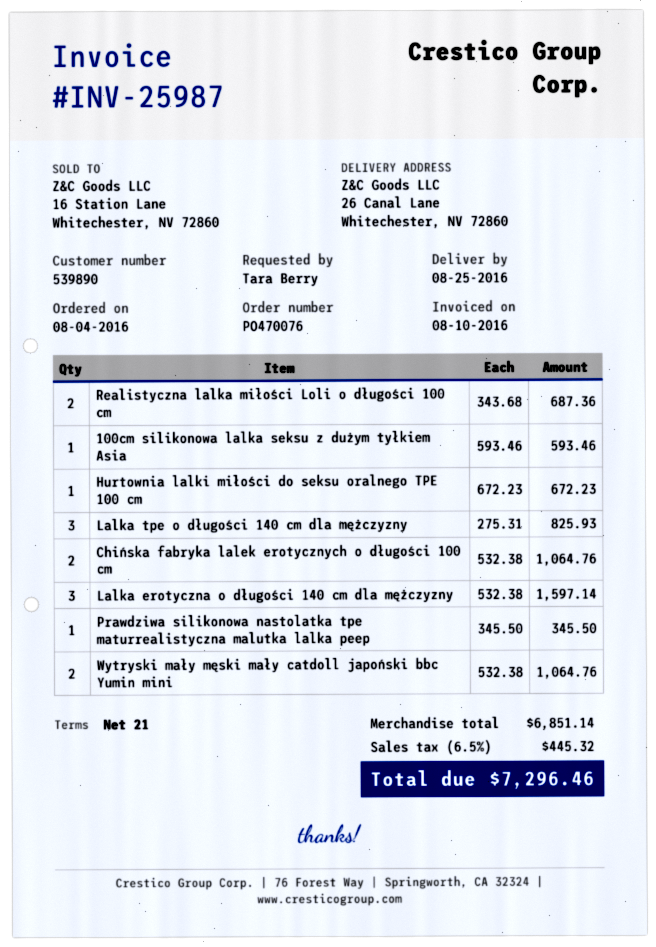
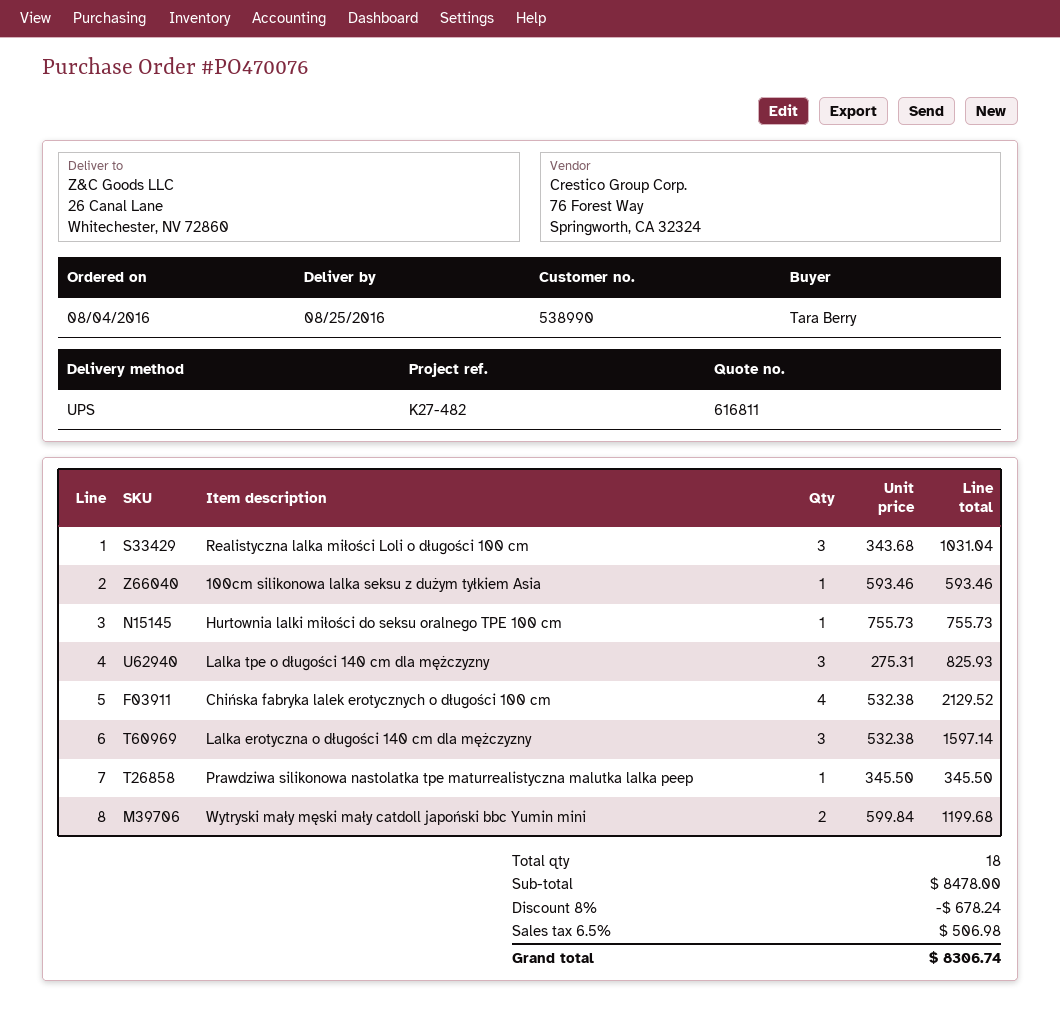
customer number: 539890 -> 538990
Realistyczna lalka miłości Loli o długości 100 cm: 2 x 343.68 = 687.36 -> 3 x 343.68 = 1031.04
Hurtownia lalki miłości do seksu oralnego TPE 100 cm: 1 x 672.23 = 672.23 -> 1 x 755.73 = 755.73
Chińska fabryka lalek erotycznych o długości 100 cm: 2 x 532.38 = 1064.76 -> 4 x 532.38 = 2129.52
Wytryski mały męski mały catdoll japoński bbc Yumin mini: 2 x 532.38 = 1064.76 -> 2 x 599.84 = 1199.68
subtotal: 6851.14 -> 8478.00
discount: none -> 8% = 678.24
tax: 6.5% = 445.32 -> 6.5% = 506.98
total: 7296.46 -> 8306.74

